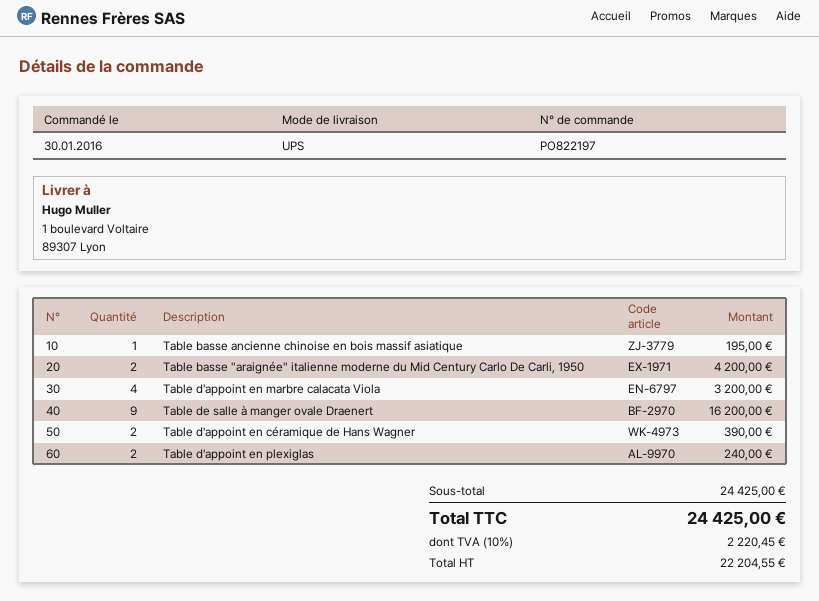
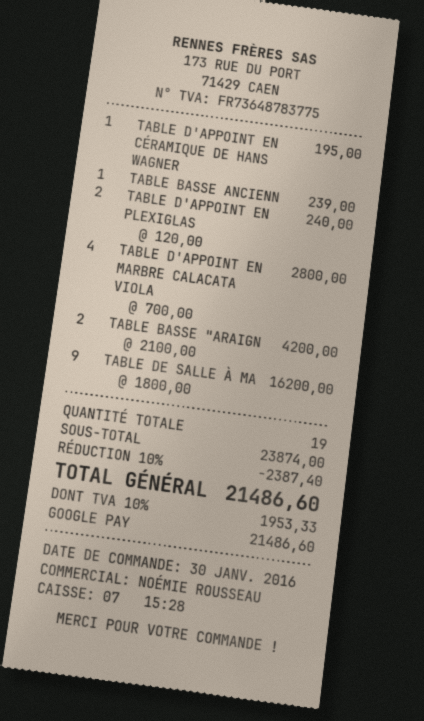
Table basse ancienne chinoise en bois massif asiatique: 1 for 195.00 -> 1 for 239.00
Table d'appoint en marbre calacata Viola: 4 for 3200.00 -> 4 for 2800.00
Table d'appoint en céramique de Hans Wagner: 2 for 390.00 -> 1 for 195.00
subtotal: 24425.00 -> 23874.00
discount: none -> 10% = 2387.40
tax: 10% = 2220.45 -> 10% = 1953.33
total: 24425.00 -> 21486.60

